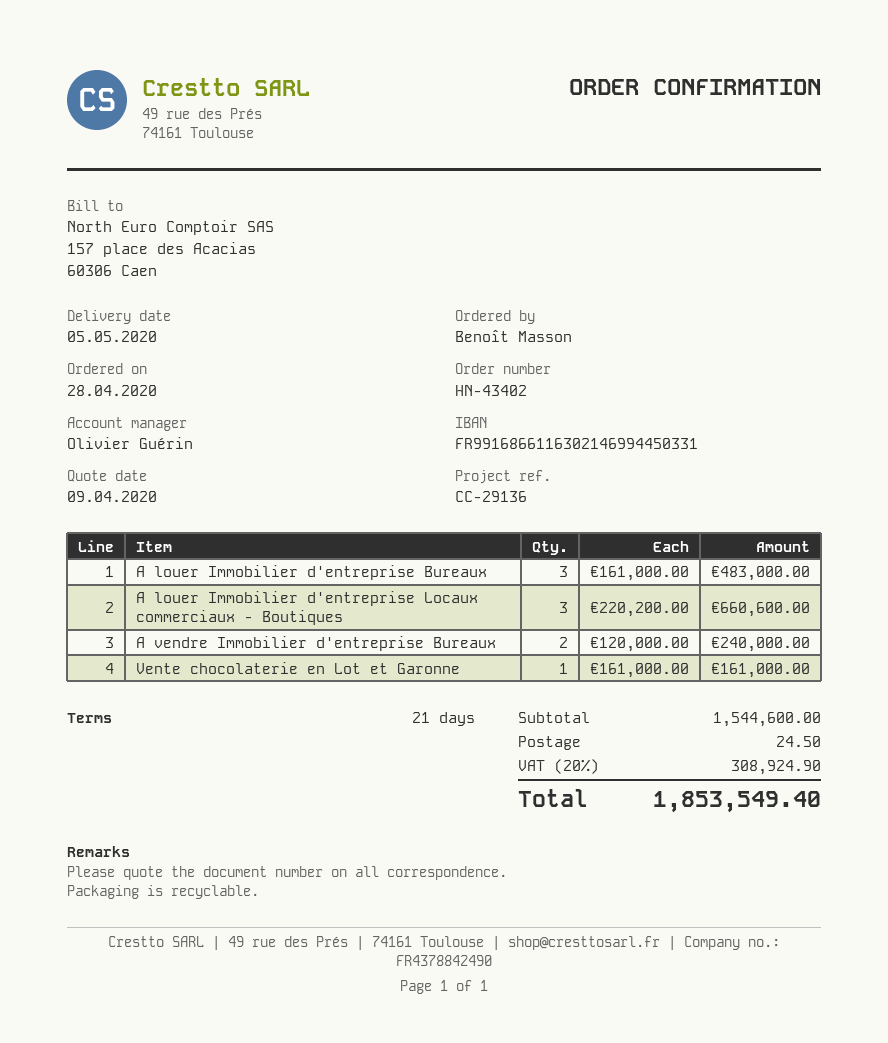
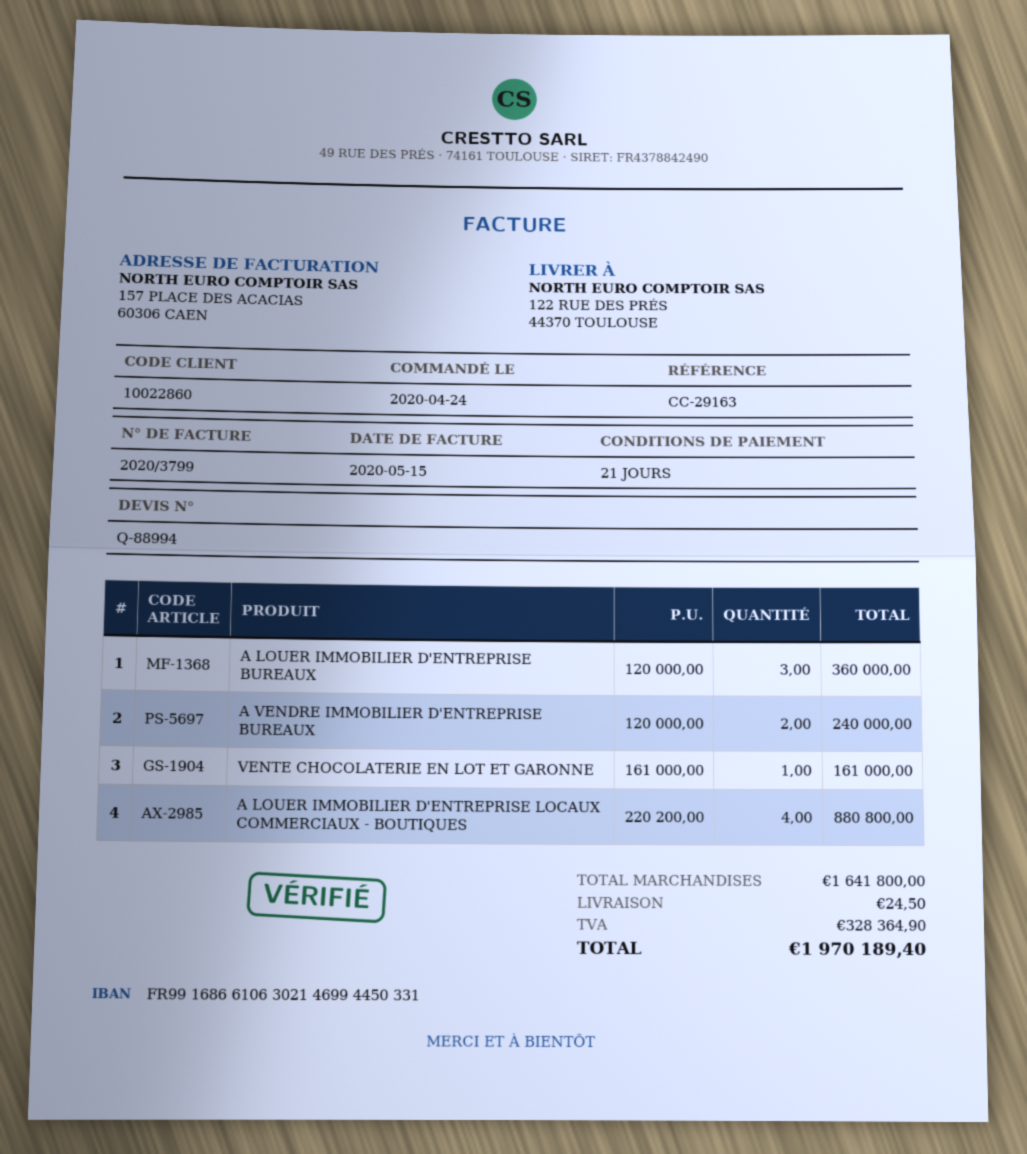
order date: 2020-04-28 -> 2020-04-24
reference: CC-29136 -> CC-29163
bank account: FR9916866116302146994450331 -> FR9916866106302146994450331
A louer Immobilier d'entreprise Bureaux: 3 x 161000.00 = 483000.00 -> 3 x 120000.00 = 360000.00
A louer Immobilier d'entreprise Locaux commerciaux - Boutiques: 3 x 220200.00 = 660600.00 -> 4 x 220200.00 = 880800.00
subtotal: 1544600.00 -> 1641800.00
tax: 308924.90 -> 328364.90
total: 1853549.40 -> 1970189.40

